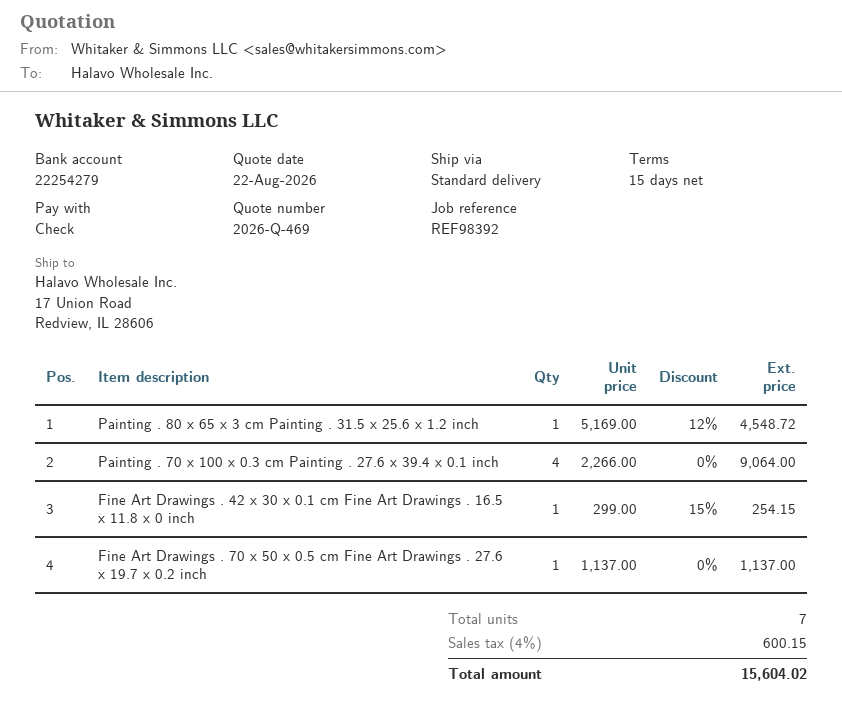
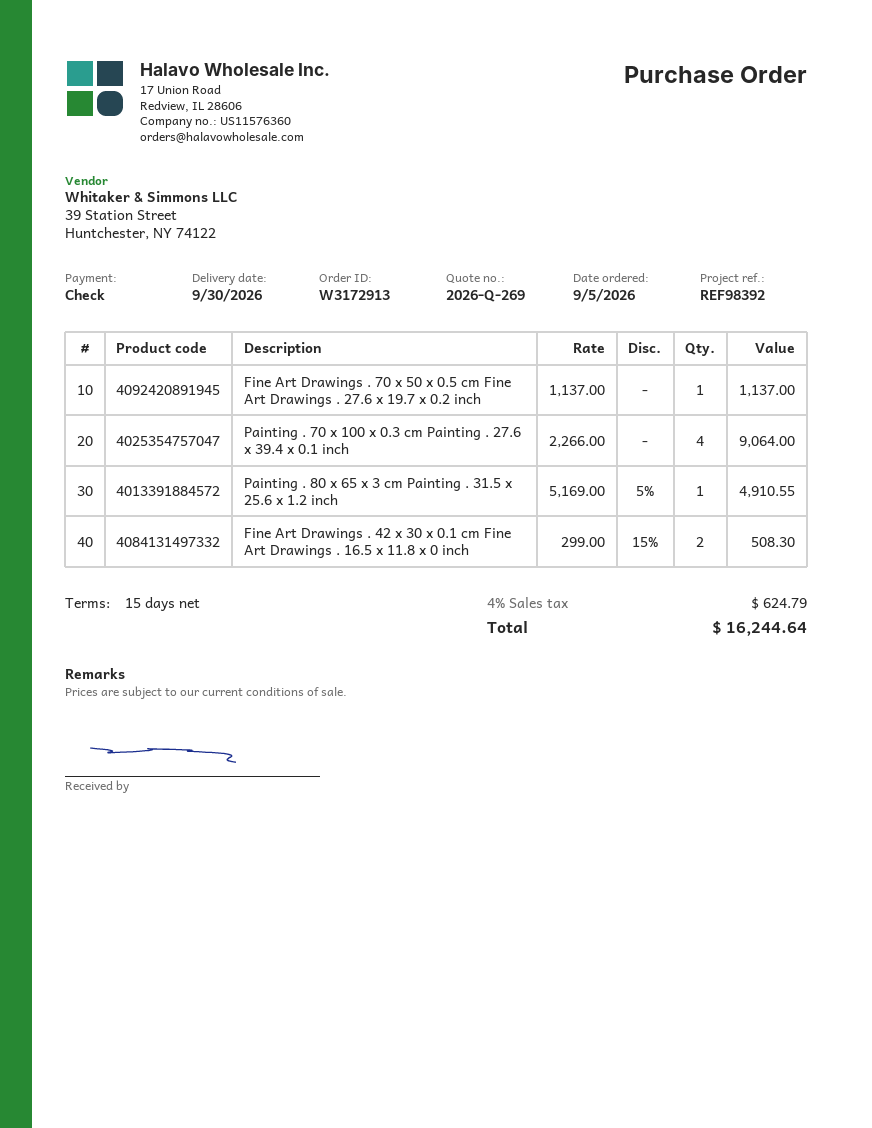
quote number: 2026-Q-469 -> 2026-Q-269
Painting . 80 x 65 x 3 cm Painting . 31.5 x 25.6 x 1.2 inch: 1 x 5169.00 - 12% = 4548.72 -> 1 x 5169.00 - 5% = 4910.55
Fine Art Drawings . 42 x 30 x 0.1 cm Fine Art Drawings . 16.5 x 11.8 x 0 inch: 1 x 299.00 - 15% = 254.15 -> 2 x 299.00 - 15% = 508.30
tax: 4% = 600.15 -> 4% = 624.79
total: 15604.02 -> 16244.64

